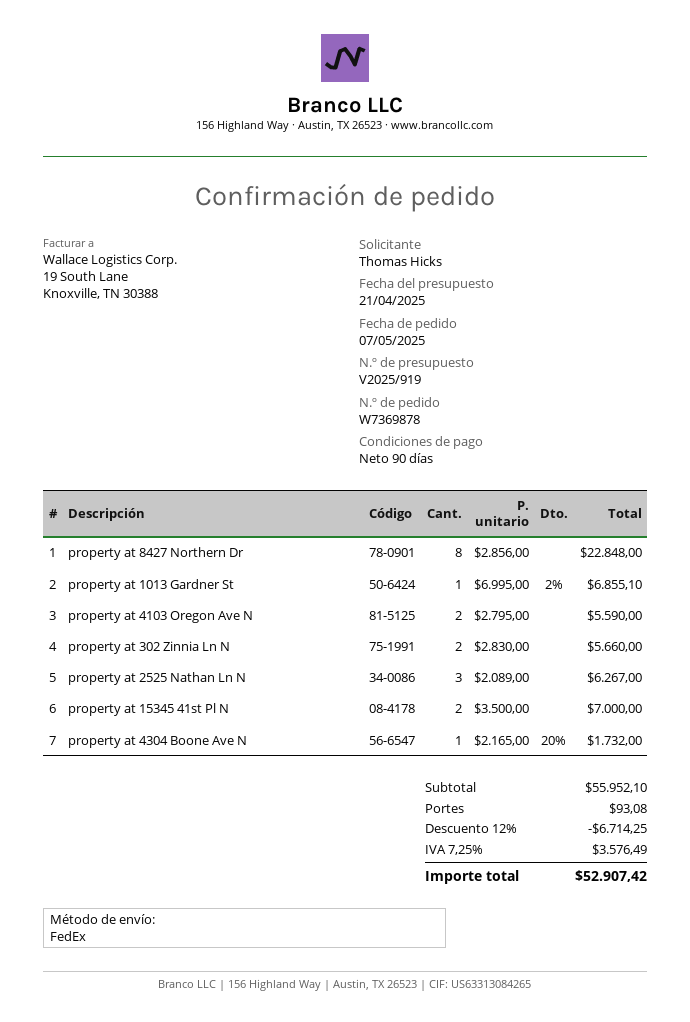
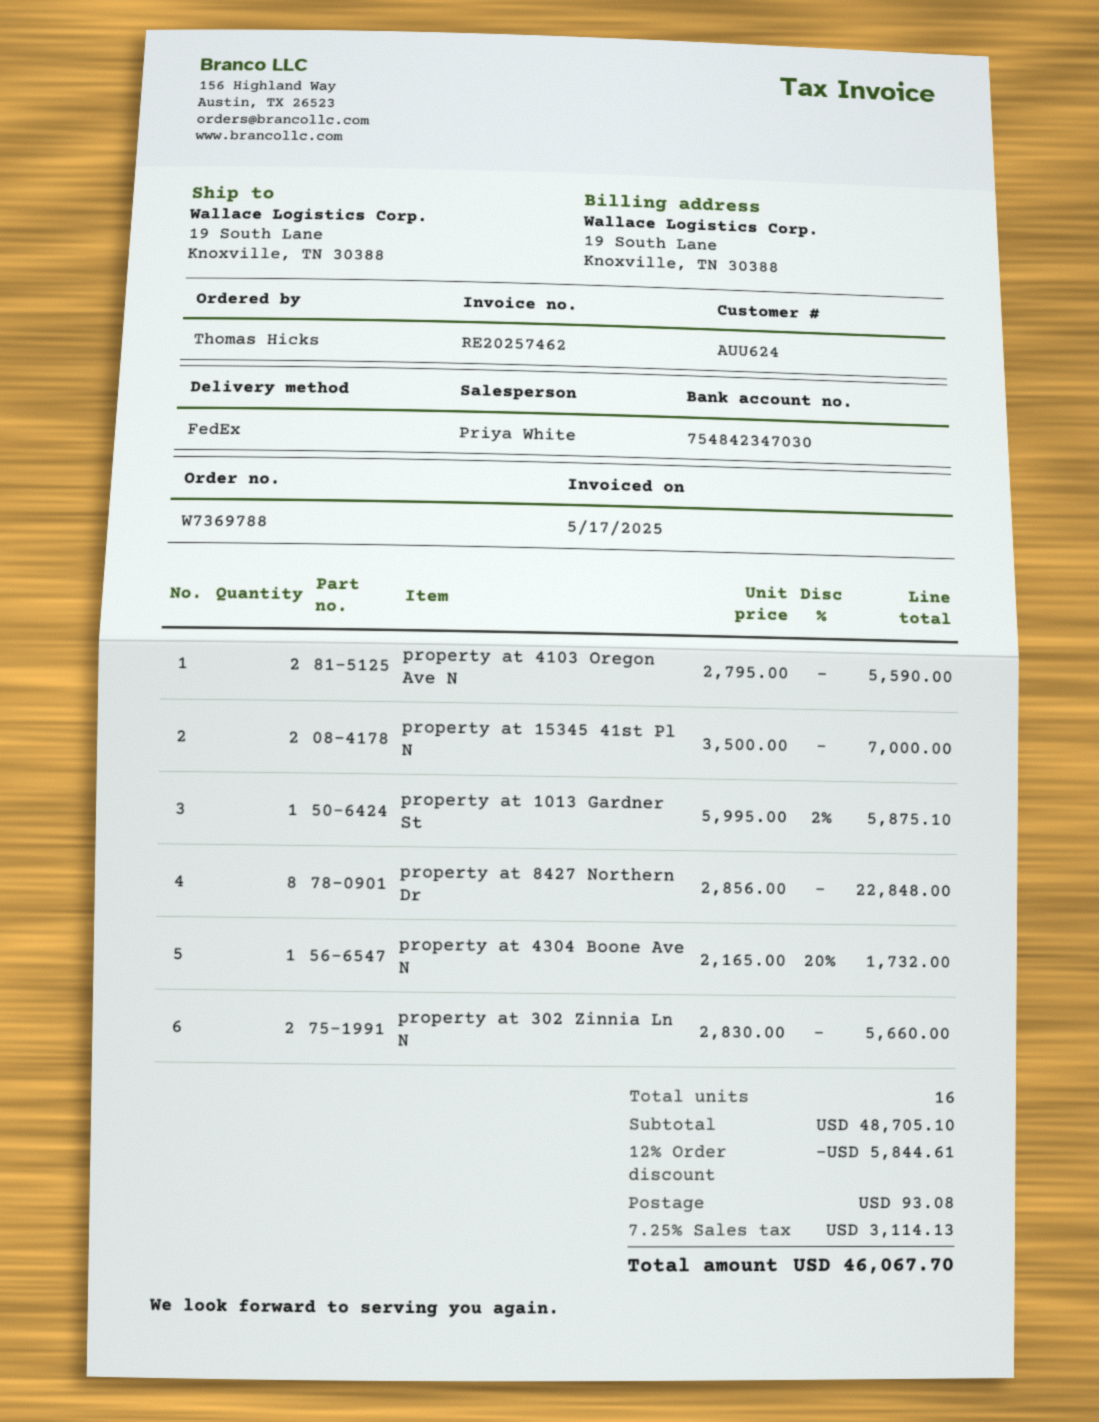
order number: W7369878 -> W7369788
property at 1013 Gardner St: 1 x 6995.00 - 2% = 6855.10 -> 1 x 5995.00 - 2% = 5875.10
property at 2525 Nathan Ln N: 3 x 2089.00 = 6267.00 -> none
subtotal: 55952.10 -> 48705.10
discount: 12% = 6714.25 -> 12% = 5844.61
tax: 7.25% = 3576.49 -> 7.25% = 3114.13
total: 52907.42 -> 46067.70

